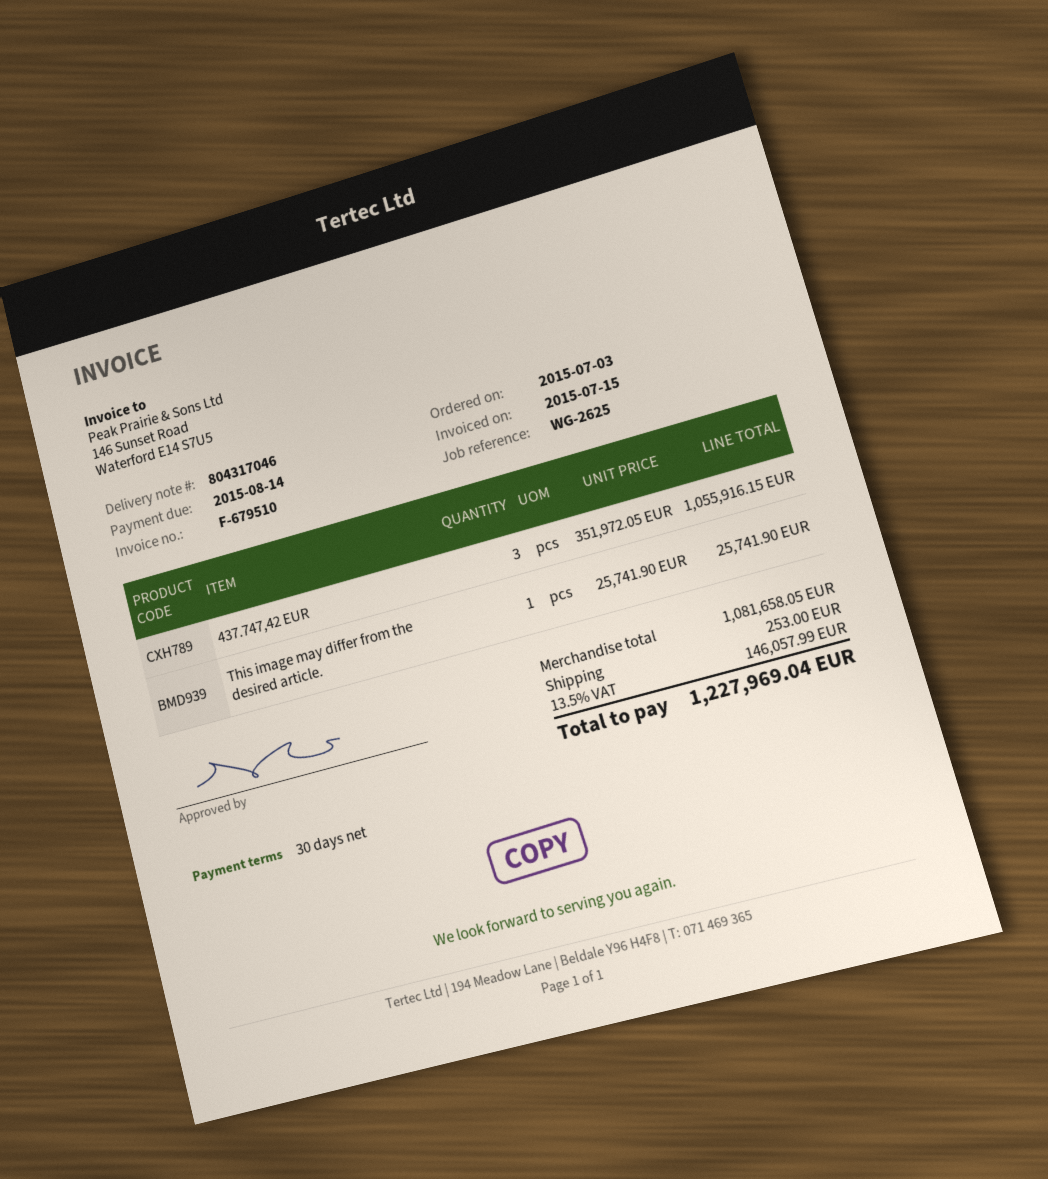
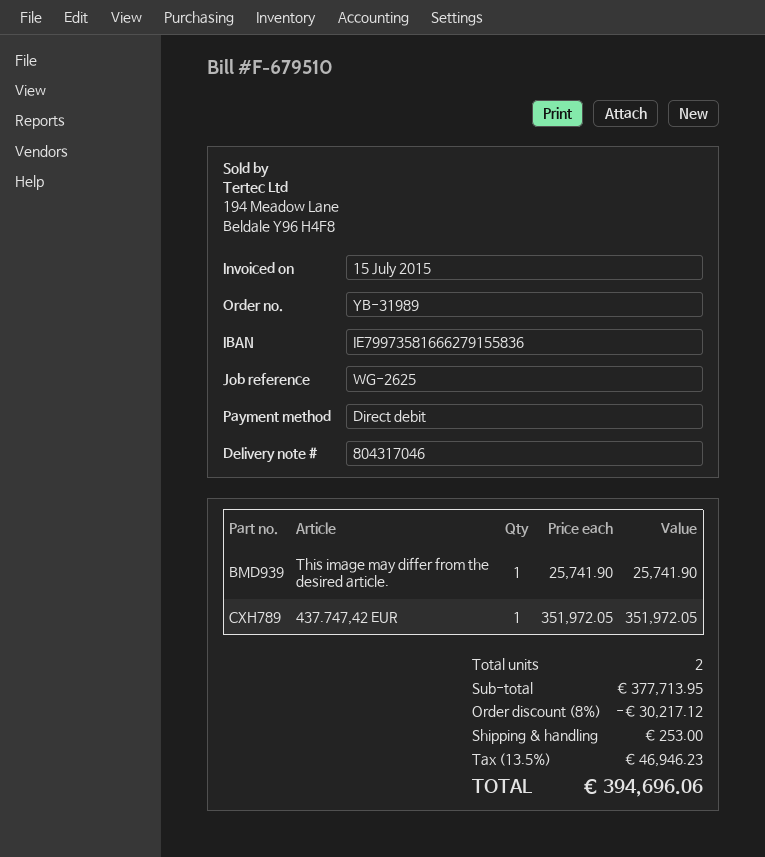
437.747,42 EUR: 3 x 351972.05 = 1055916.15 -> 1 x 351972.05 = 351972.05
subtotal: 1081658.05 -> 377713.95
discount: none -> 8% = 30217.12
tax: 13.5% = 146057.99 -> 13.5% = 46946.23
total: 1227969.04 -> 394696.06

